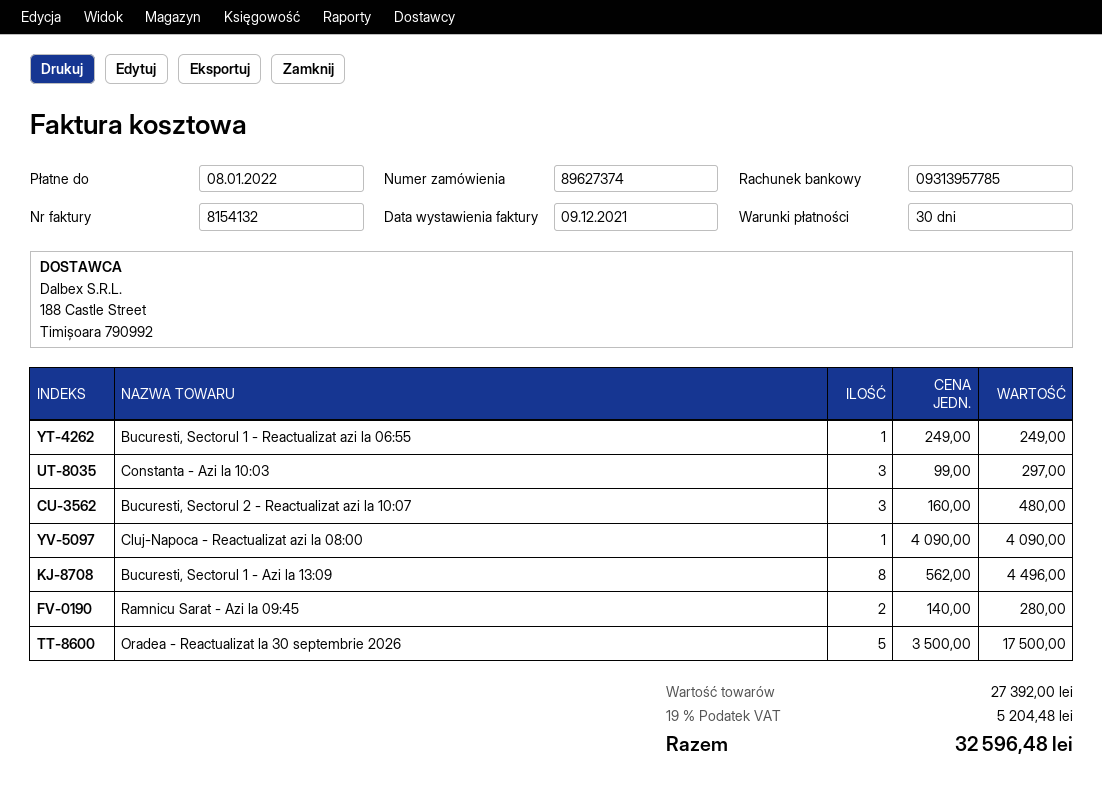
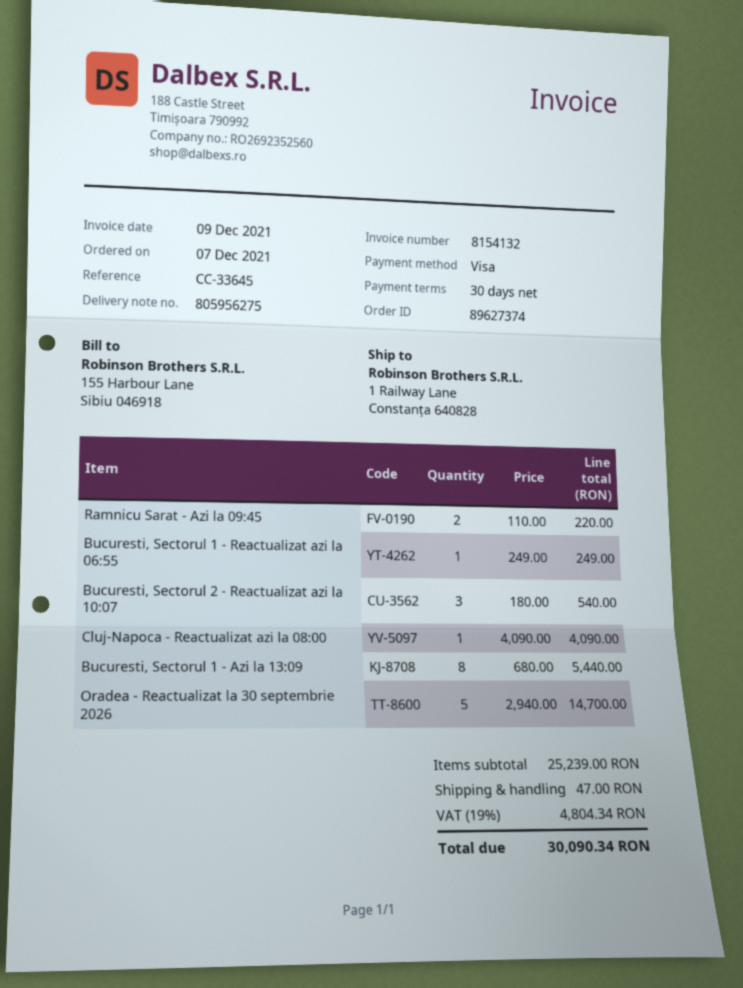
Constanta - Azi la 10:03: 3 x 99.00 = 297.00 -> none
Bucuresti, Sectorul 2 - Reactualizat azi la 10:07: 3 x 160.00 = 480.00 -> 3 x 180.00 = 540.00
Bucuresti, Sectorul 1 - Azi la 13:09: 8 x 562.00 = 4496.00 -> 8 x 680.00 = 5440.00
Ramnicu Sarat - Azi la 09:45: 2 x 140.00 = 280.00 -> 2 x 110.00 = 220.00
Oradea - Reactualizat la 30 septembrie 2026: 5 x 3500.00 = 17500.00 -> 5 x 2940.00 = 14700.00
subtotal: 27392.00 -> 25239.00
shipping: none -> 47.00
tax: 19% = 5204.48 -> 19% = 4804.34
total: 32596.48 -> 30090.34

